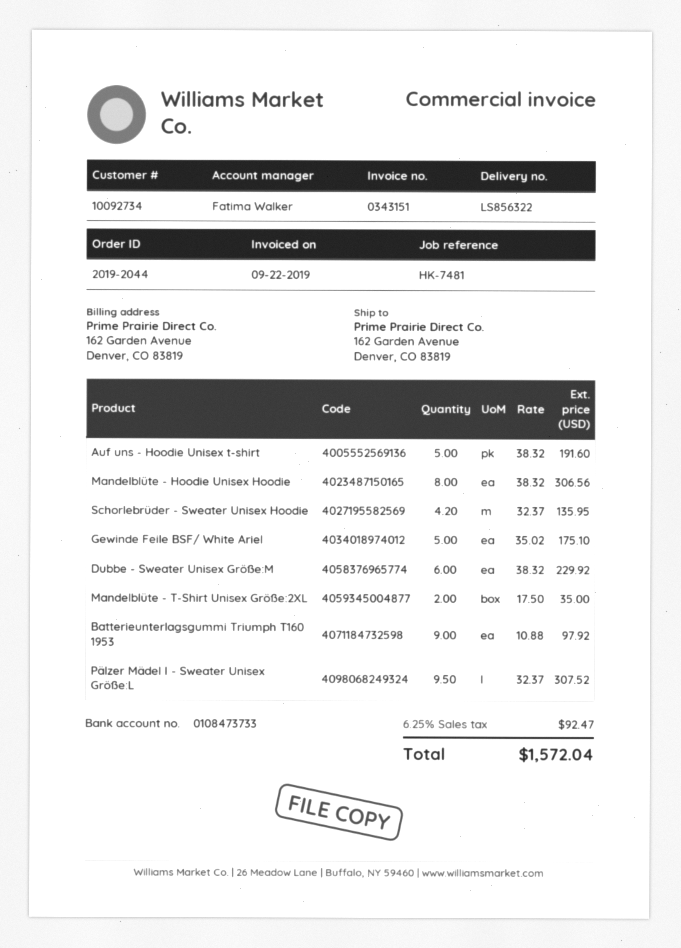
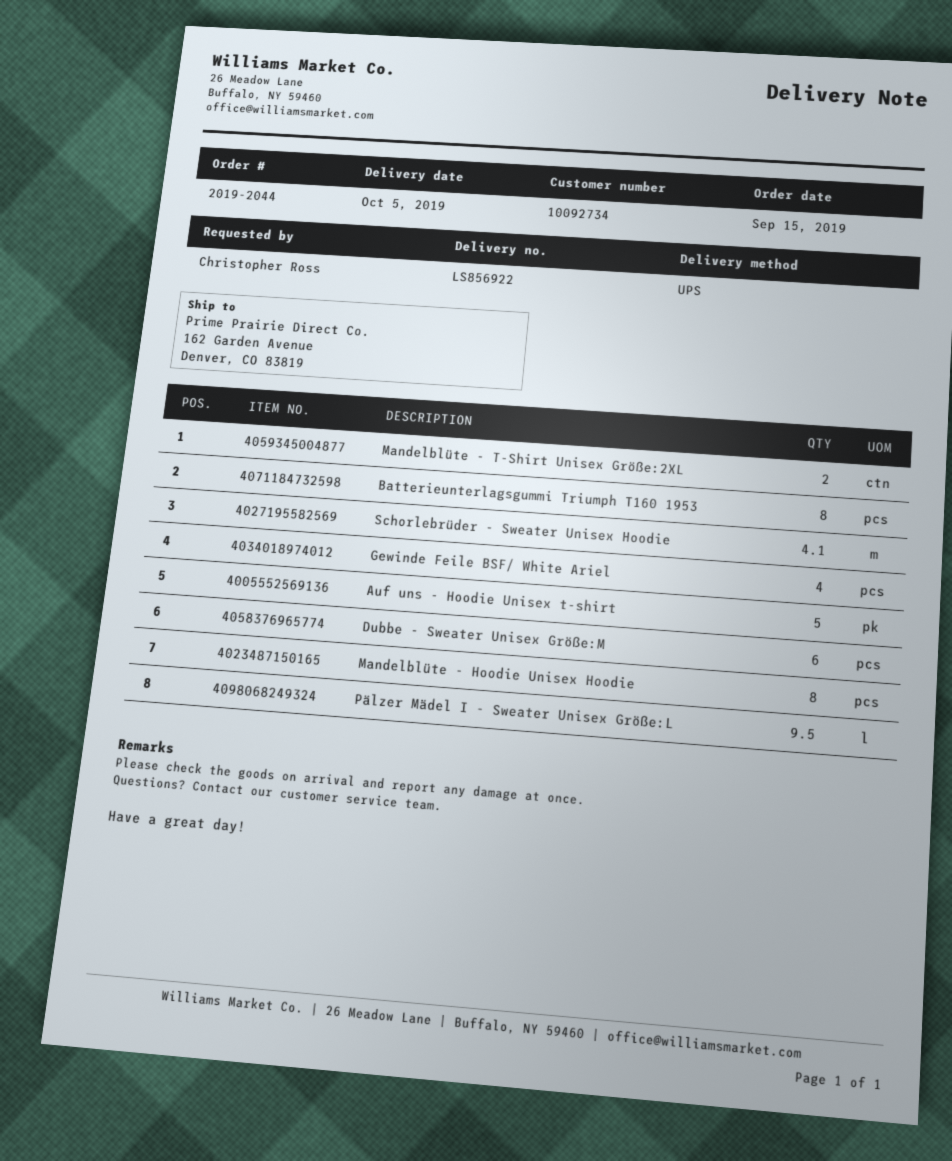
delivery note number: LS856322 -> LS856922
Schorlebrüder - Sweater Unisex Hoodie: 4.2 -> 4.1
Gewinde Feile BSF/ White Ariel: 5 -> 4
Batterieunterlagsgummi Triumph T160 1953: 9 -> 8

